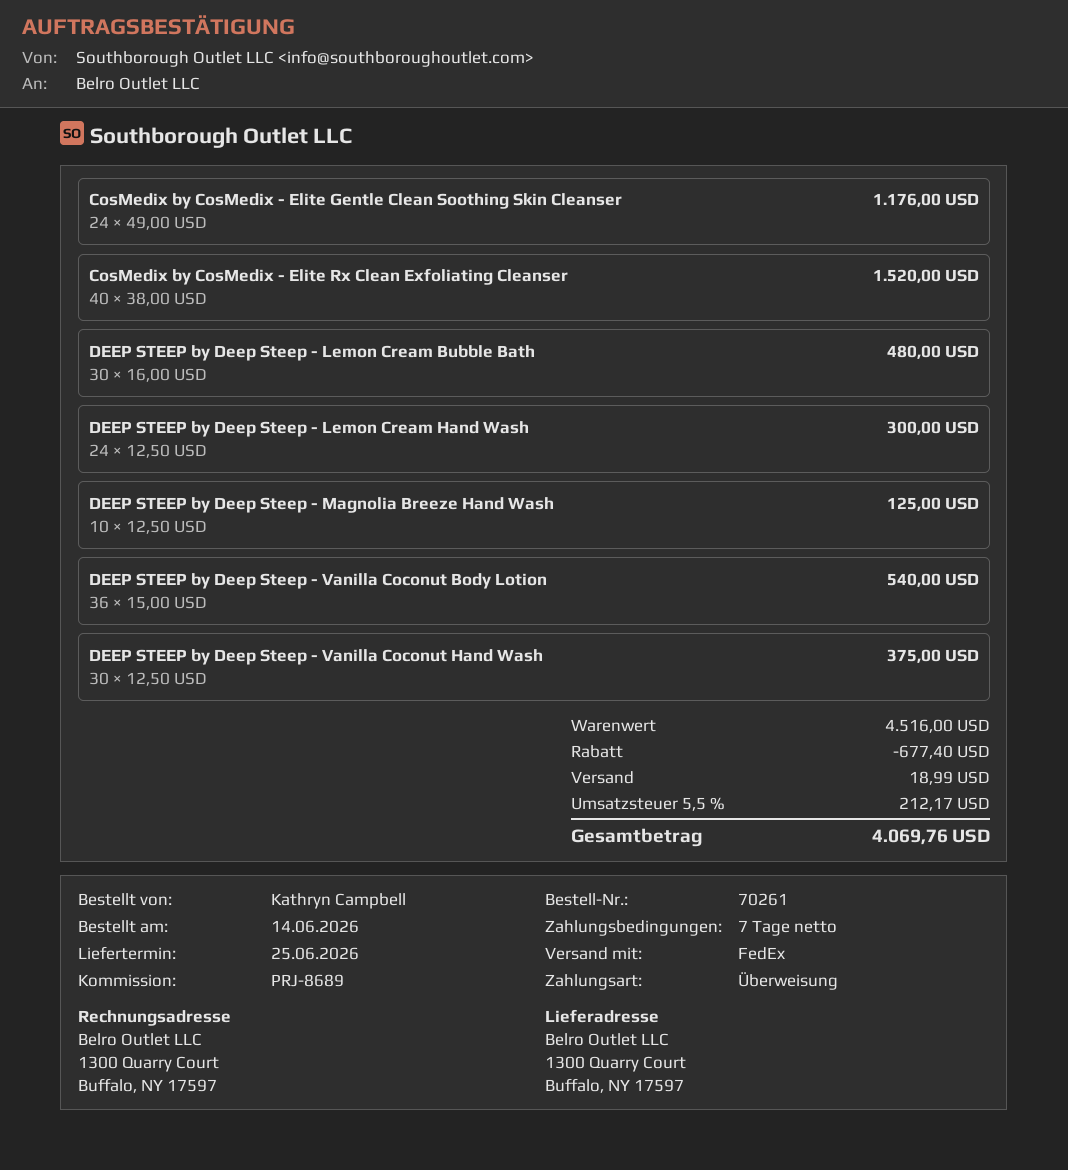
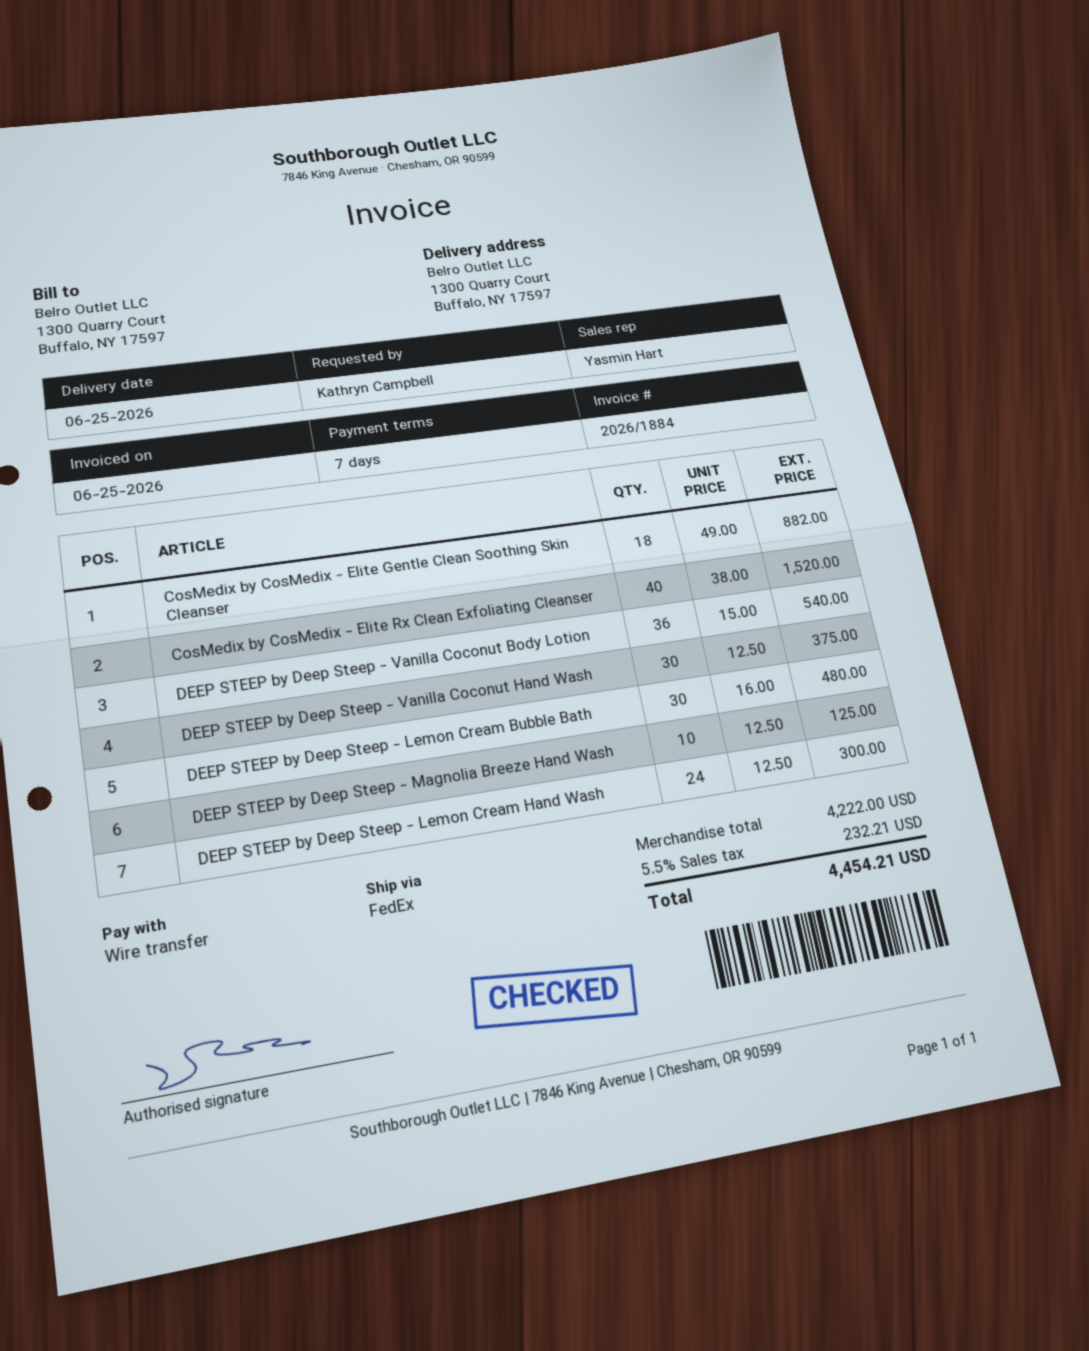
CosMedix by CosMedix - Elite Gentle Clean Soothing Skin Cleanser: 24 x 49.00 = 1176.00 -> 18 x 49.00 = 882.00
subtotal: 4516.00 -> 4222.00
discount: 677.40 -> none
shipping: 18.99 -> none
tax: 5.5% = 212.17 -> 5.5% = 232.21
total: 4069.76 -> 4454.21

